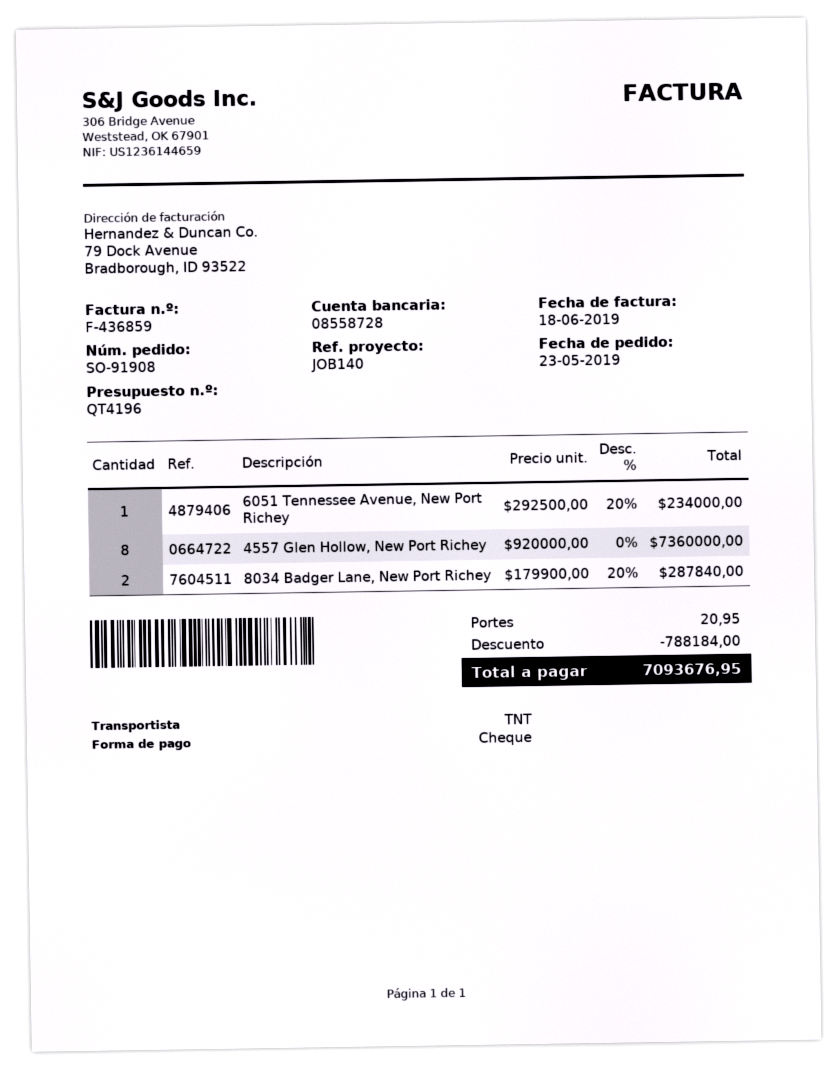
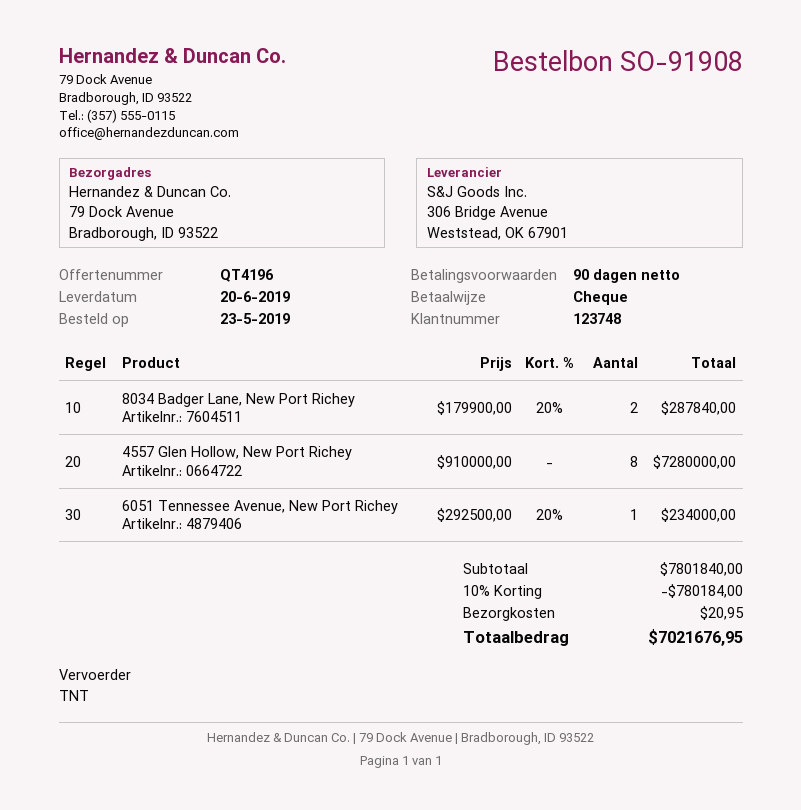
4557 Glen Hollow, New Port Richey: 8 x 920000.00 = 7360000.00 -> 8 x 910000.00 = 7280000.00
discount: 788184.00 -> 780184.00
total: 7093676.95 -> 7021676.95

